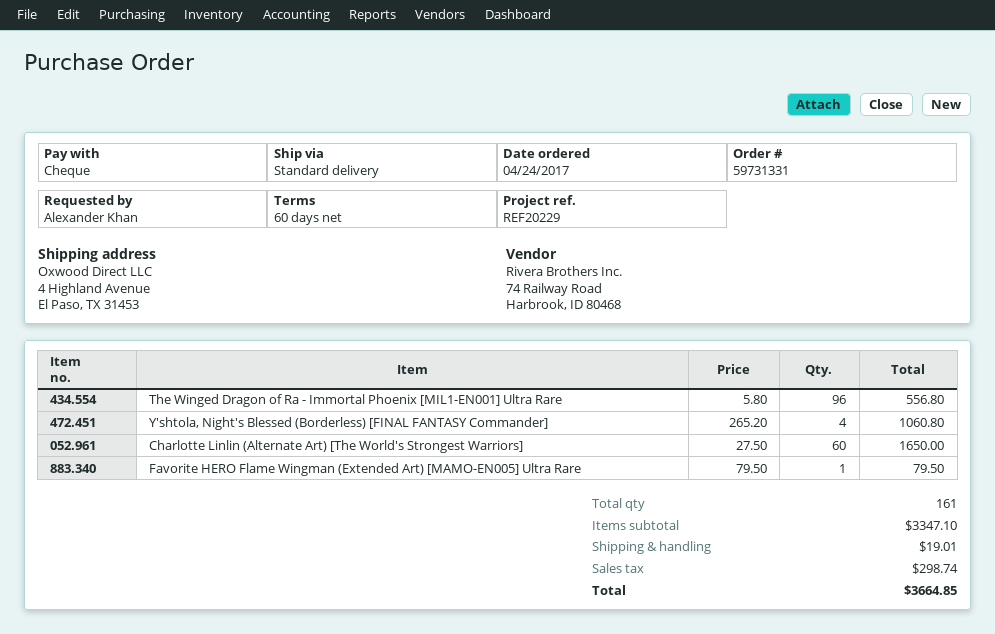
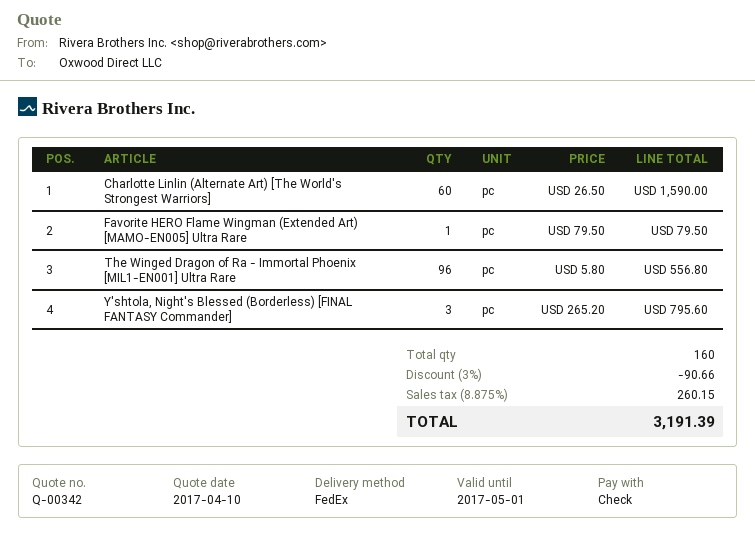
shipping method: standard -> FedEx
Y'shtola, Night's Blessed (Borderless) [FINAL FANTASY Commander]: 4 x 265.20 = 1060.80 -> 3 x 265.20 = 795.60
Charlotte Linlin (Alternate Art) [The World's Strongest Warriors]: 60 x 27.50 = 1650.00 -> 60 x 26.50 = 1590.00
total quantity: 161 -> 160
discount: none -> 3% = 90.66
shipping: 19.01 -> none
tax: 298.74 -> 260.15
total: 3664.85 -> 3191.39

